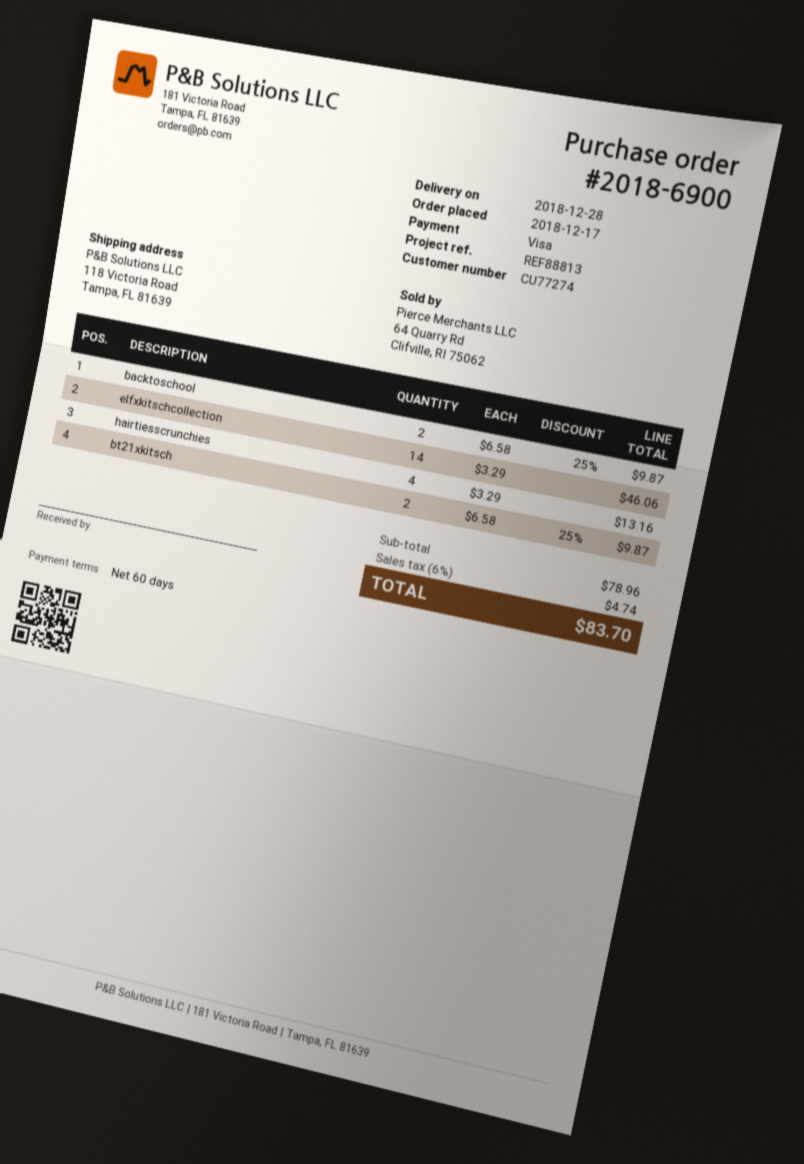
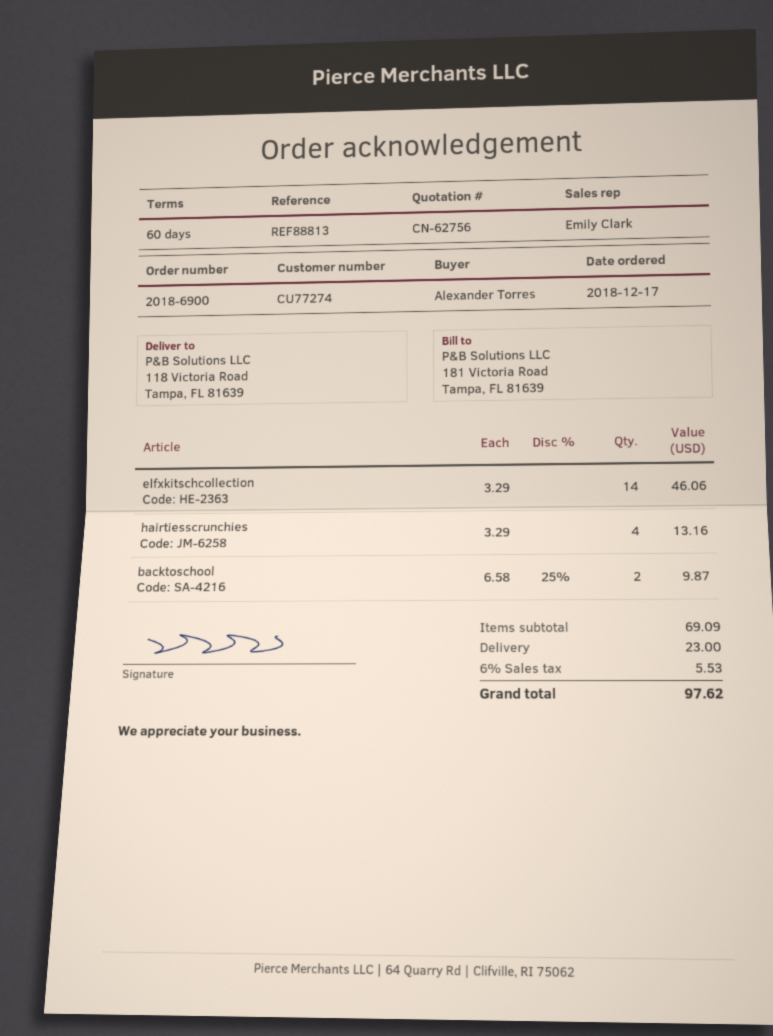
bt21xkitsch: 2 x 6.58 - 25% = 9.87 -> none
subtotal: 78.96 -> 69.09
shipping: none -> 23.00
tax: 6% = 4.74 -> 6% = 5.53
total: 83.70 -> 97.62

